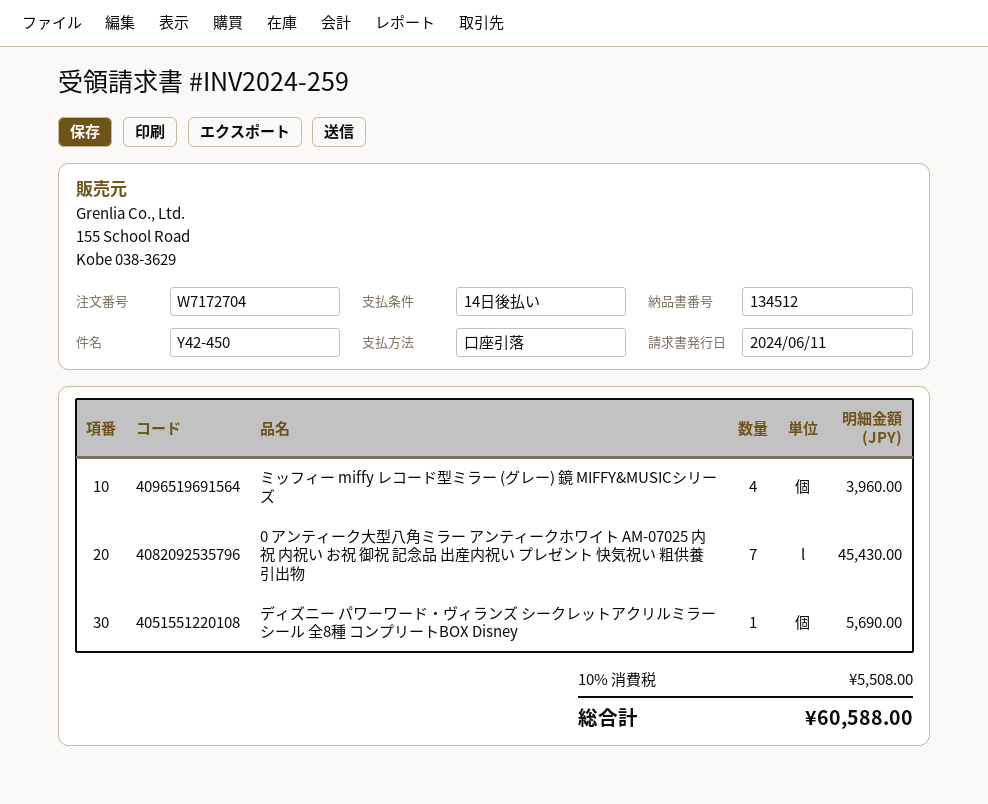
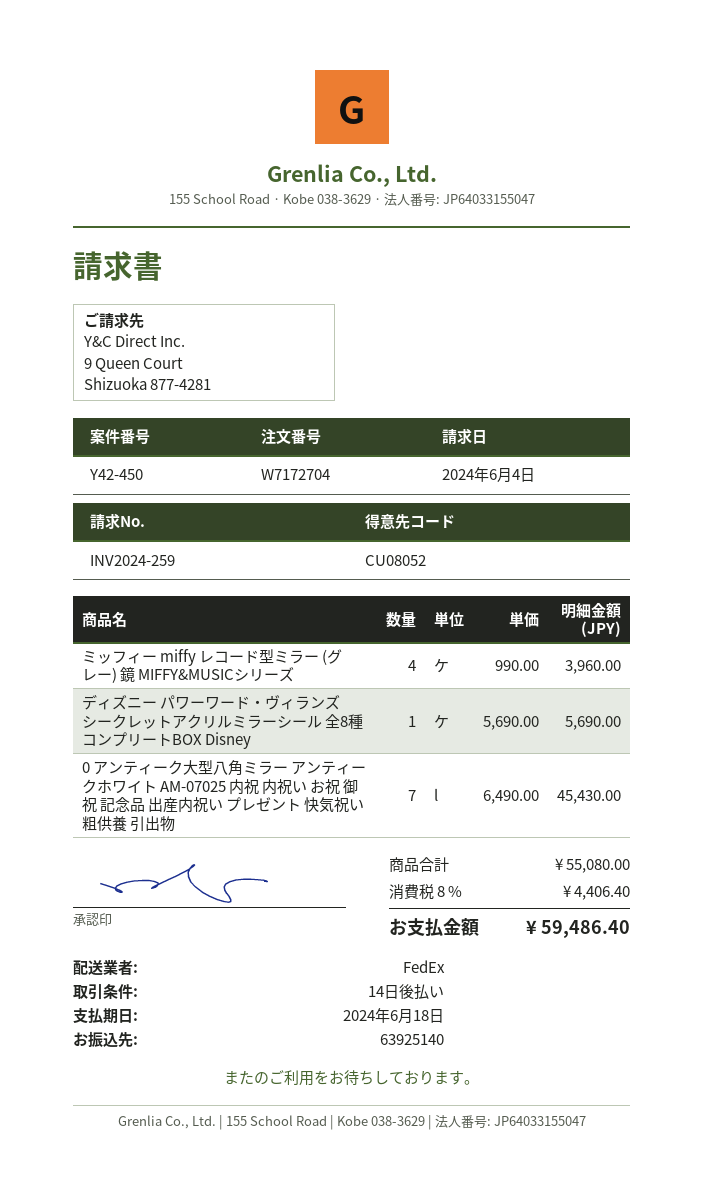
invoice date: 2024-06-11 -> 2024-06-04
tax: 10% = 5508.00 -> 8% = 4406.40
total: 60588.00 -> 59486.40

